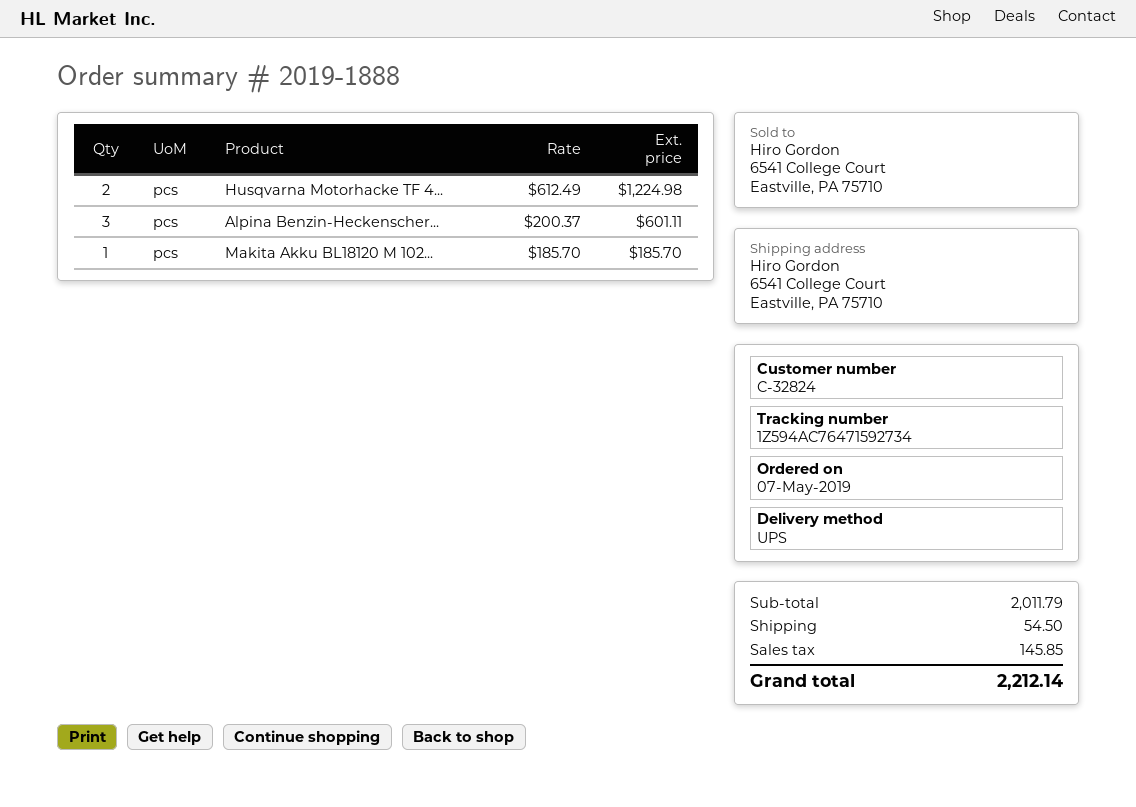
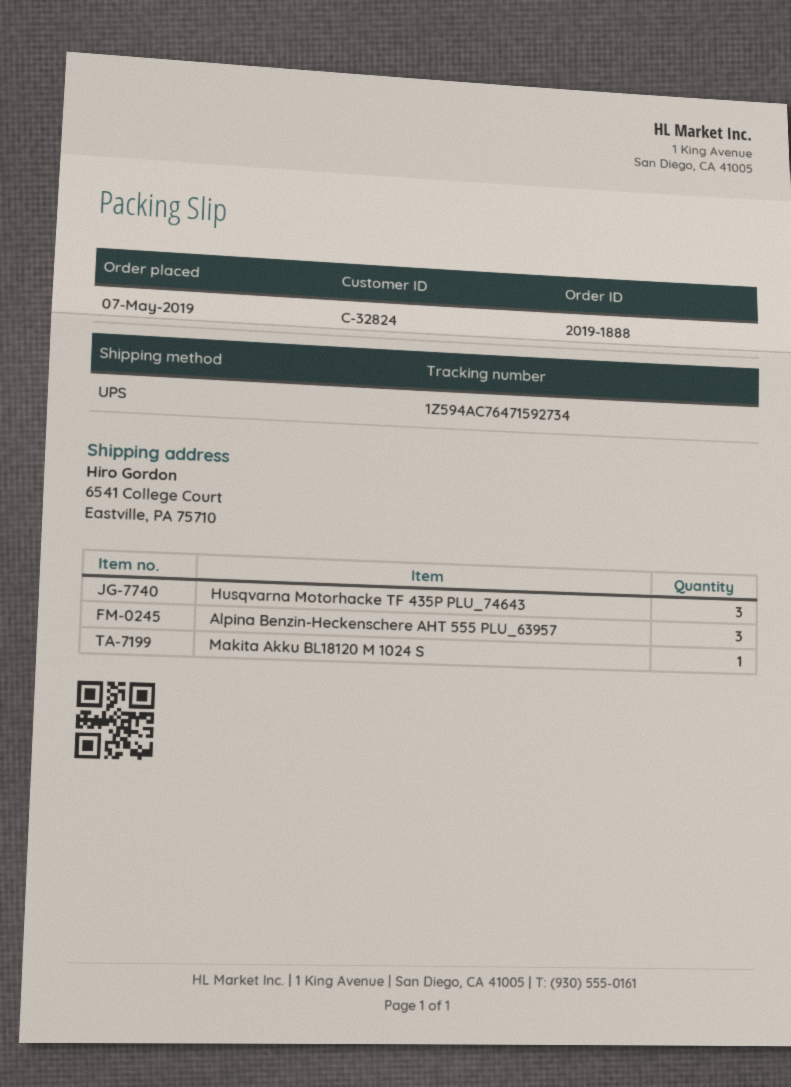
Husqvarna Motorhacke TF 4...: 2 -> 3

